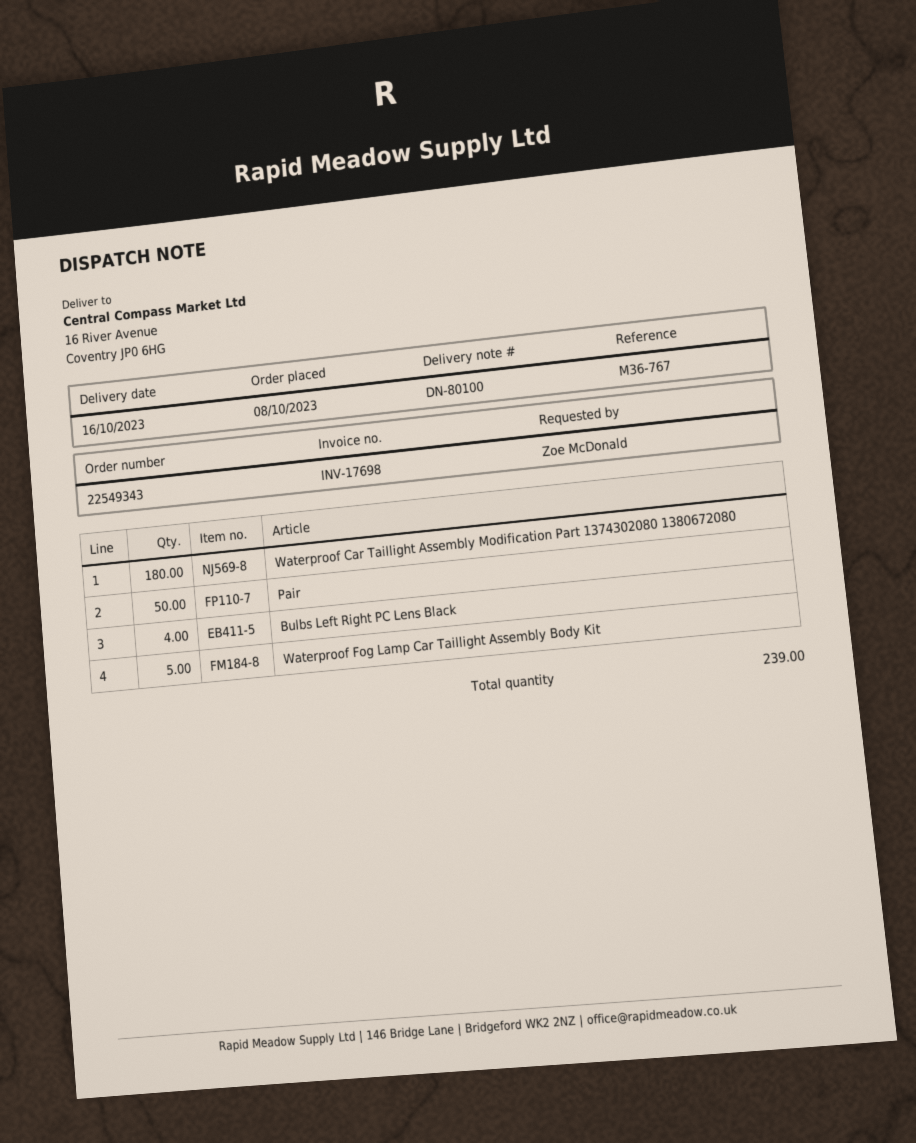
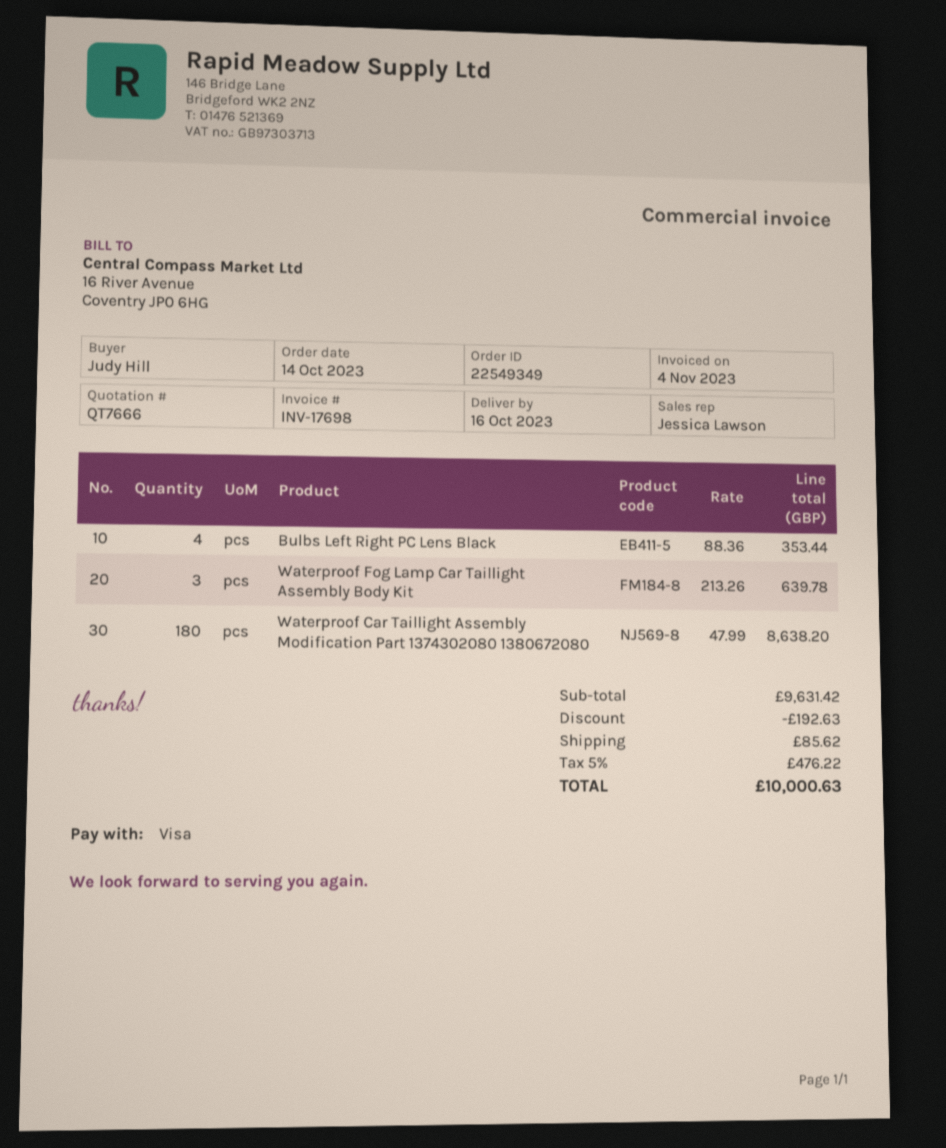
order number: 22549343 -> 22549349
order date: 2023-10-08 -> 2023-10-14
ordered by: Zoe McDonald -> Judy Hill
Pair: 50 -> none
Waterproof Fog Lamp Car Taillight Assembly Body Kit: 5 -> 3

